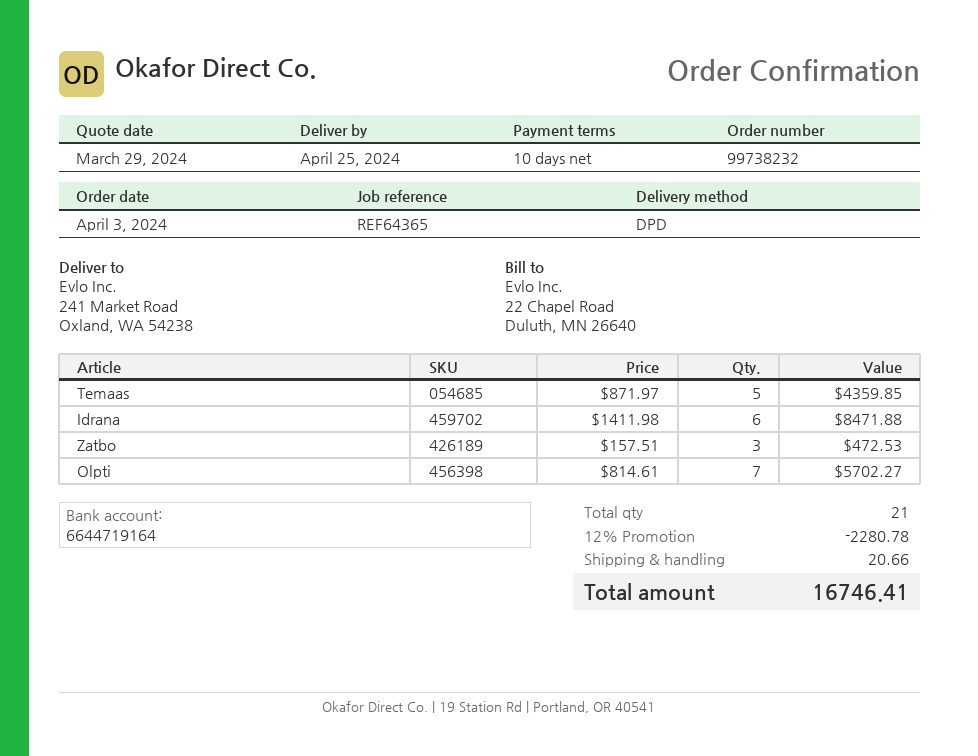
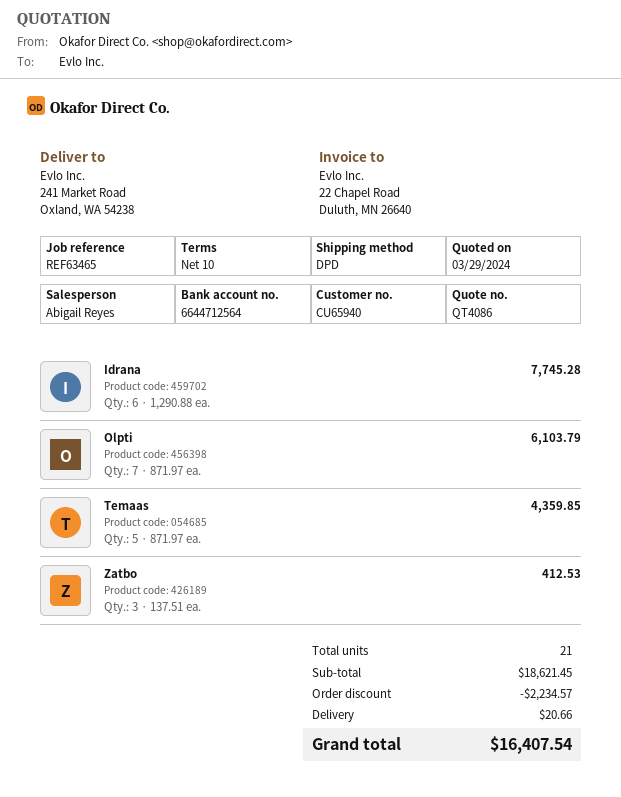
reference: REF64365 -> REF63465
bank account: 6644719164 -> 6644712564
Idrana: 6 x 1411.98 = 8471.88 -> 6 x 1290.88 = 7745.28
Zatbo: 3 x 157.51 = 472.53 -> 3 x 137.51 = 412.53
Olpti: 7 x 814.61 = 5702.27 -> 7 x 871.97 = 6103.79
discount: 2280.78 -> 2234.57
total: 16746.41 -> 16407.54

